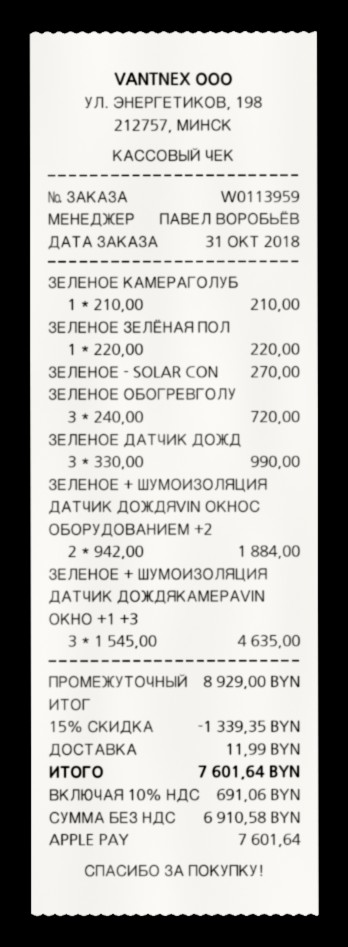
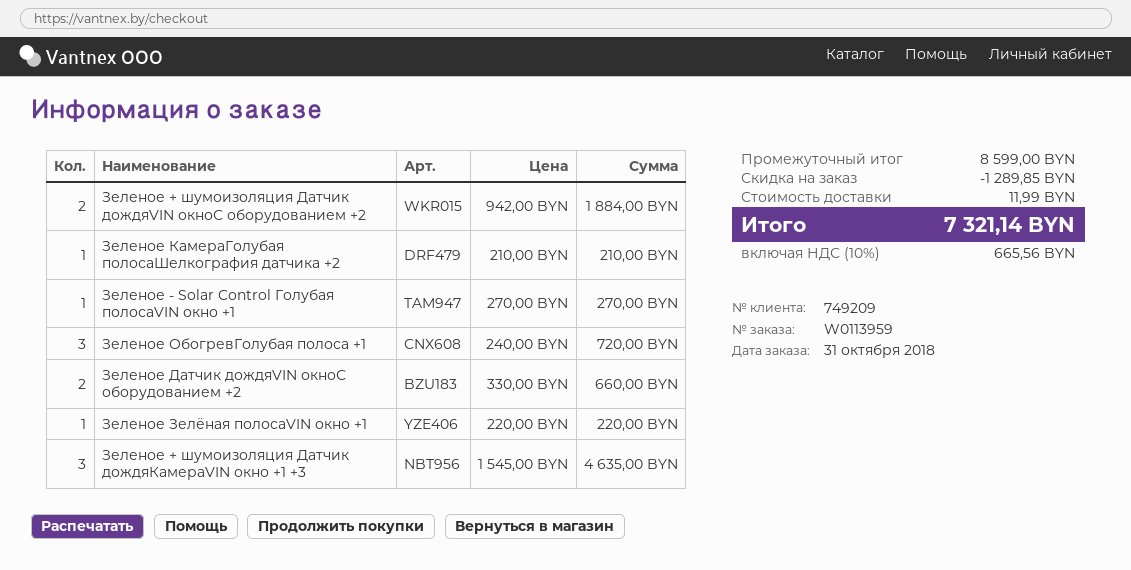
ЗЕЛЕНОЕ ДАТЧИК ДОЖД: 3 x 330.00 = 990.00 -> 2 x 330.00 = 660.00
subtotal: 8929.00 -> 8599.00
discount: 1339.35 -> 1289.85
tax: 10% = 691.06 -> 10% = 665.56
total: 7601.64 -> 7321.14

